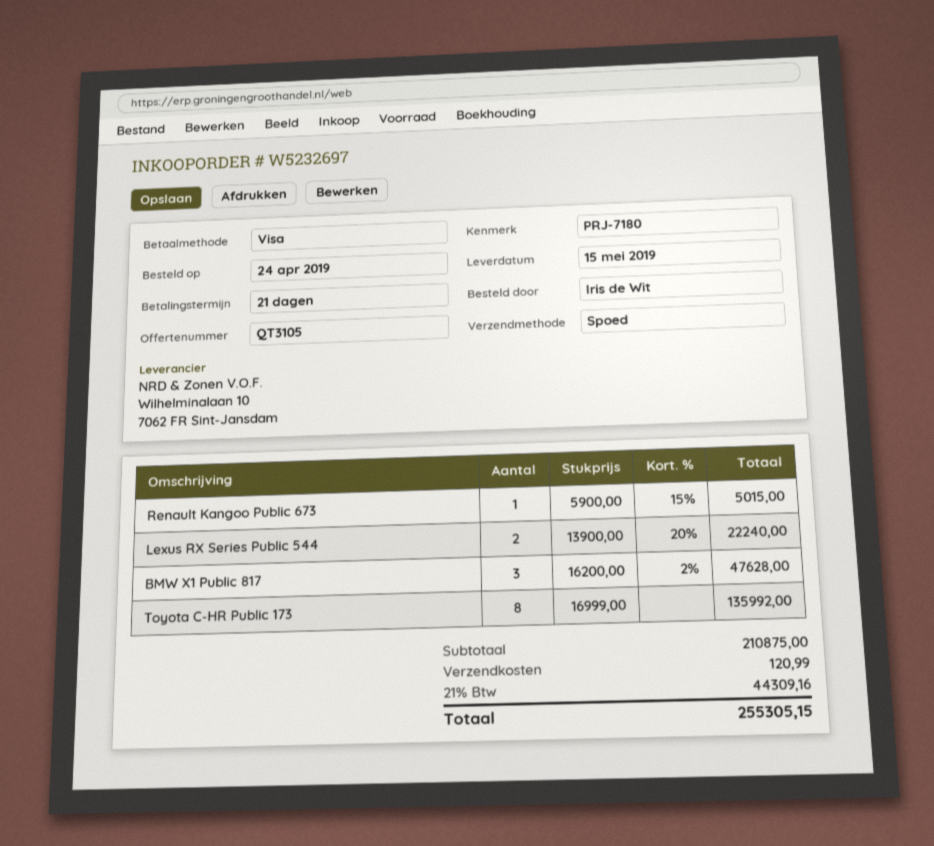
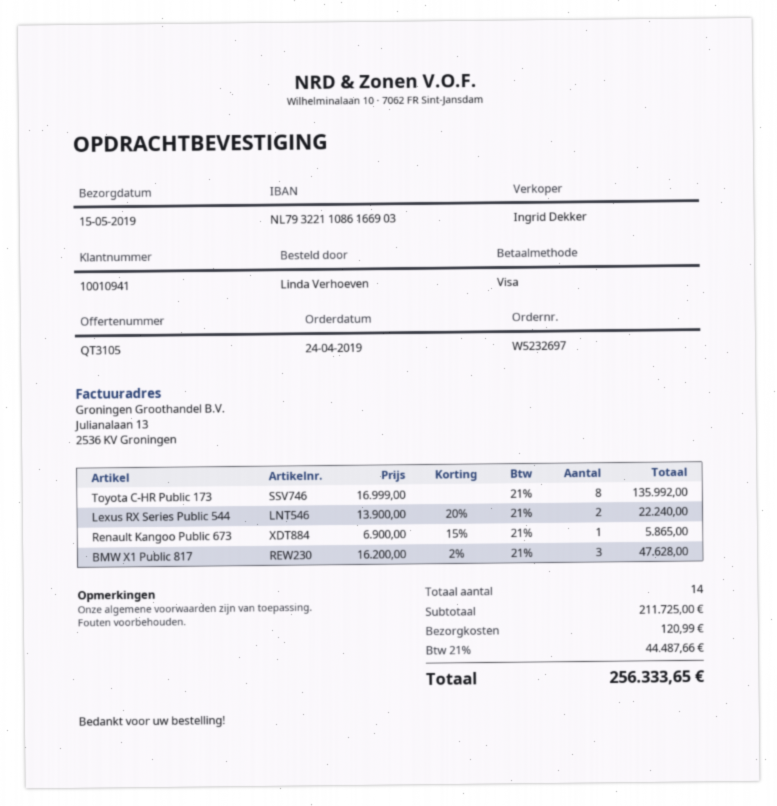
ordered by: Iris de Wit -> Linda Verhoeven
Renault Kangoo Public 673: 1 x 5900.00 - 15% = 5015.00 -> 1 x 6900.00 - 15% = 5865.00
subtotal: 210875.00 -> 211725.00
tax: 21% = 44309.16 -> 21% = 44487.66
total: 255305.15 -> 256333.65

